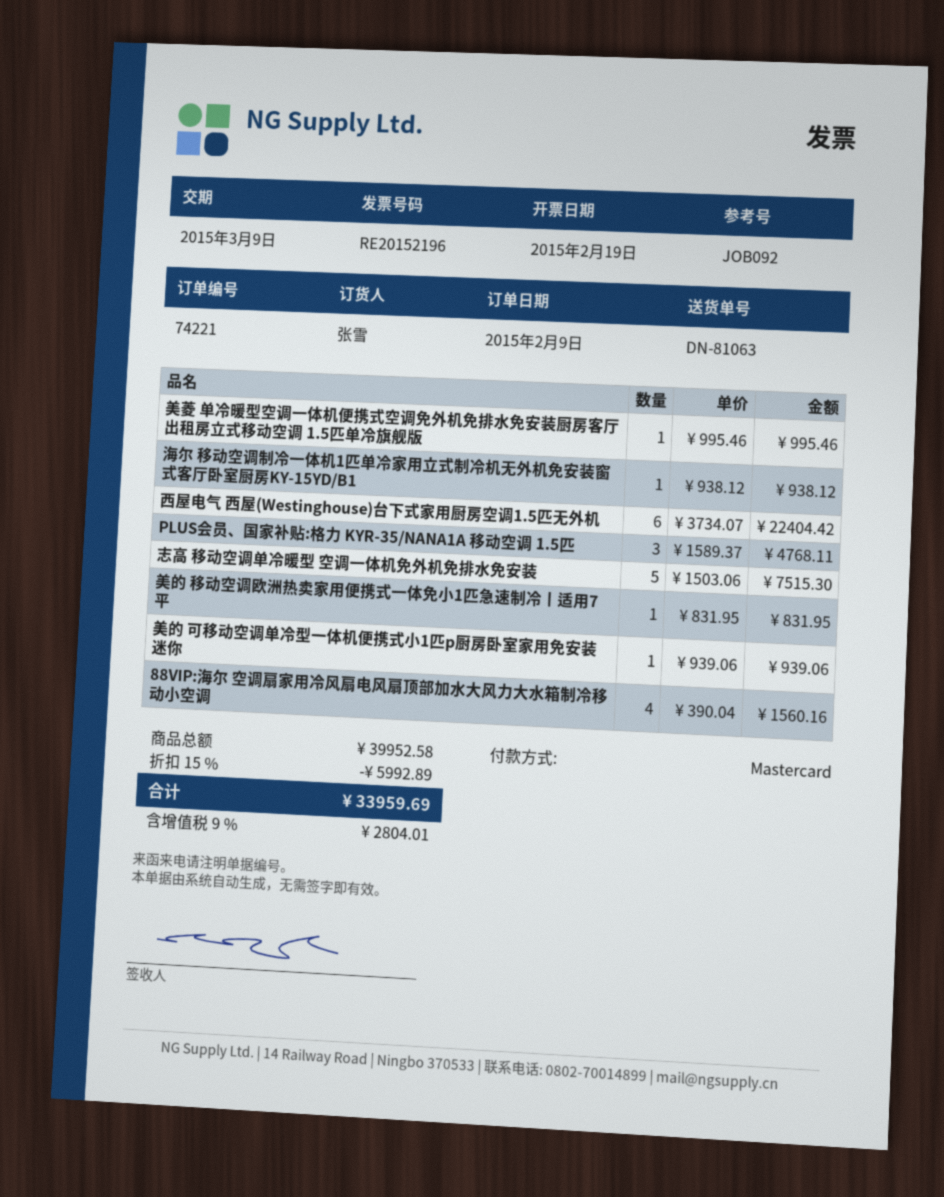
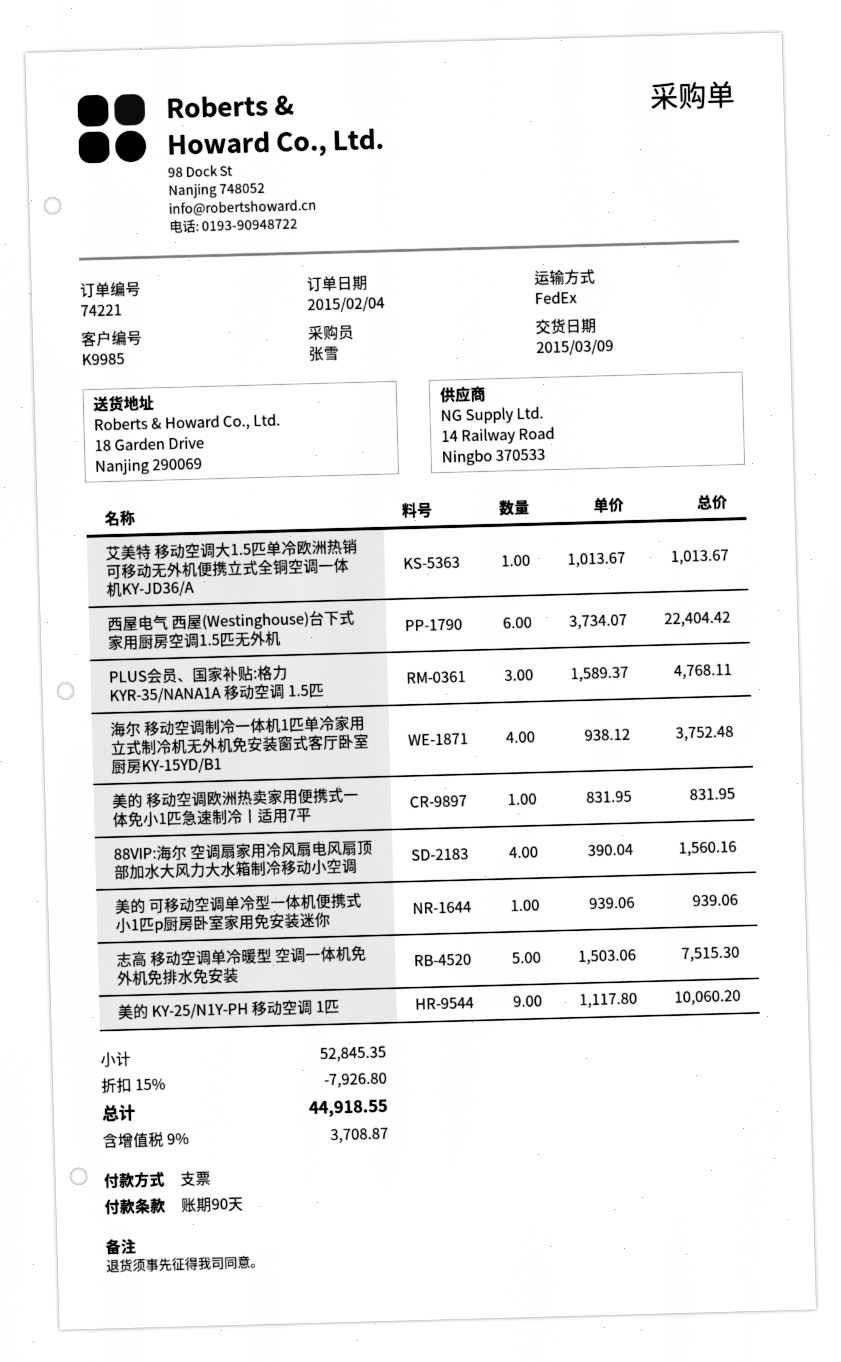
order date: 2015-02-09 -> 2015-02-04
payment method: Mastercard -> cheque
美菱 单冷暖型空调一体机便携式空调免外机免排水免安装厨房客厅出租房立式移动空调 1.5匹单冷旗舰版: 1 x 995.46 = 995.46 -> none
海尔 移动空调制冷一体机1匹单冷家用立式制冷机无外机免安装窗式客厅卧室厨房KY-15YD/B1: 1 x 938.12 = 938.12 -> 4 x 938.12 = 3752.48
艾美特 移动空调大1.5匹单冷欧洲热销可移动无外机便携立式全铜空调一体机KY-JD36/A: none -> 1 x 1013.67 = 1013.67
美的 KY-25/N1Y-PH 移动空调 1匹: none -> 9 x 1117.80 = 10060.20
subtotal: 39952.58 -> 52845.35
discount: 15% = 5992.89 -> 15% = 7926.80
tax: 9% = 2804.01 -> 9% = 3708.87
total: 33959.69 -> 44918.55

